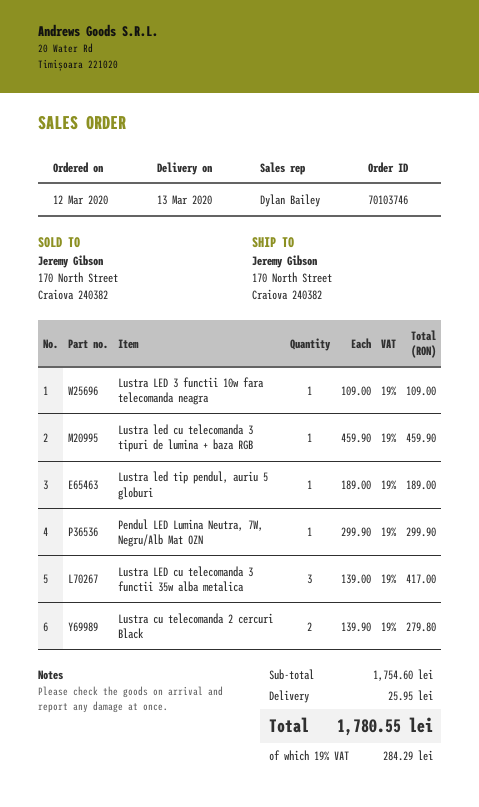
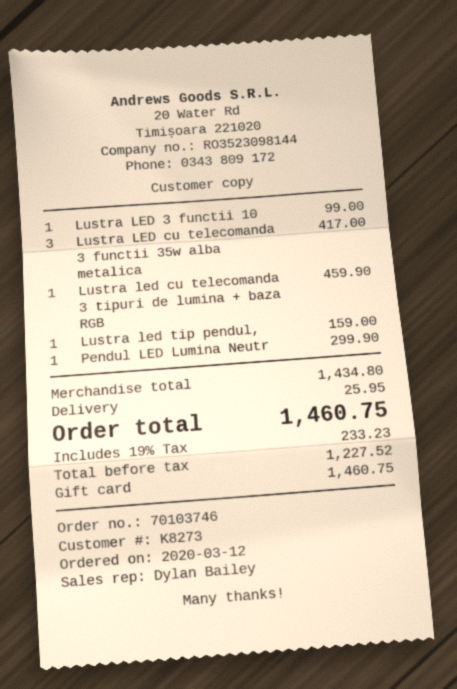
Lustra LED 3 functii 10w fara telecomanda neagra: 1 for 109.00 -> 1 for 99.00
Lustra led tip pendul, auriu 5 globuri: 1 for 189.00 -> 1 for 159.00
Lustra cu telecomanda 2 cercuri Black: 2 for 279.80 -> none
subtotal: 1754.60 -> 1434.80
tax: 19% = 284.29 -> 19% = 233.23
total: 1780.55 -> 1460.75

